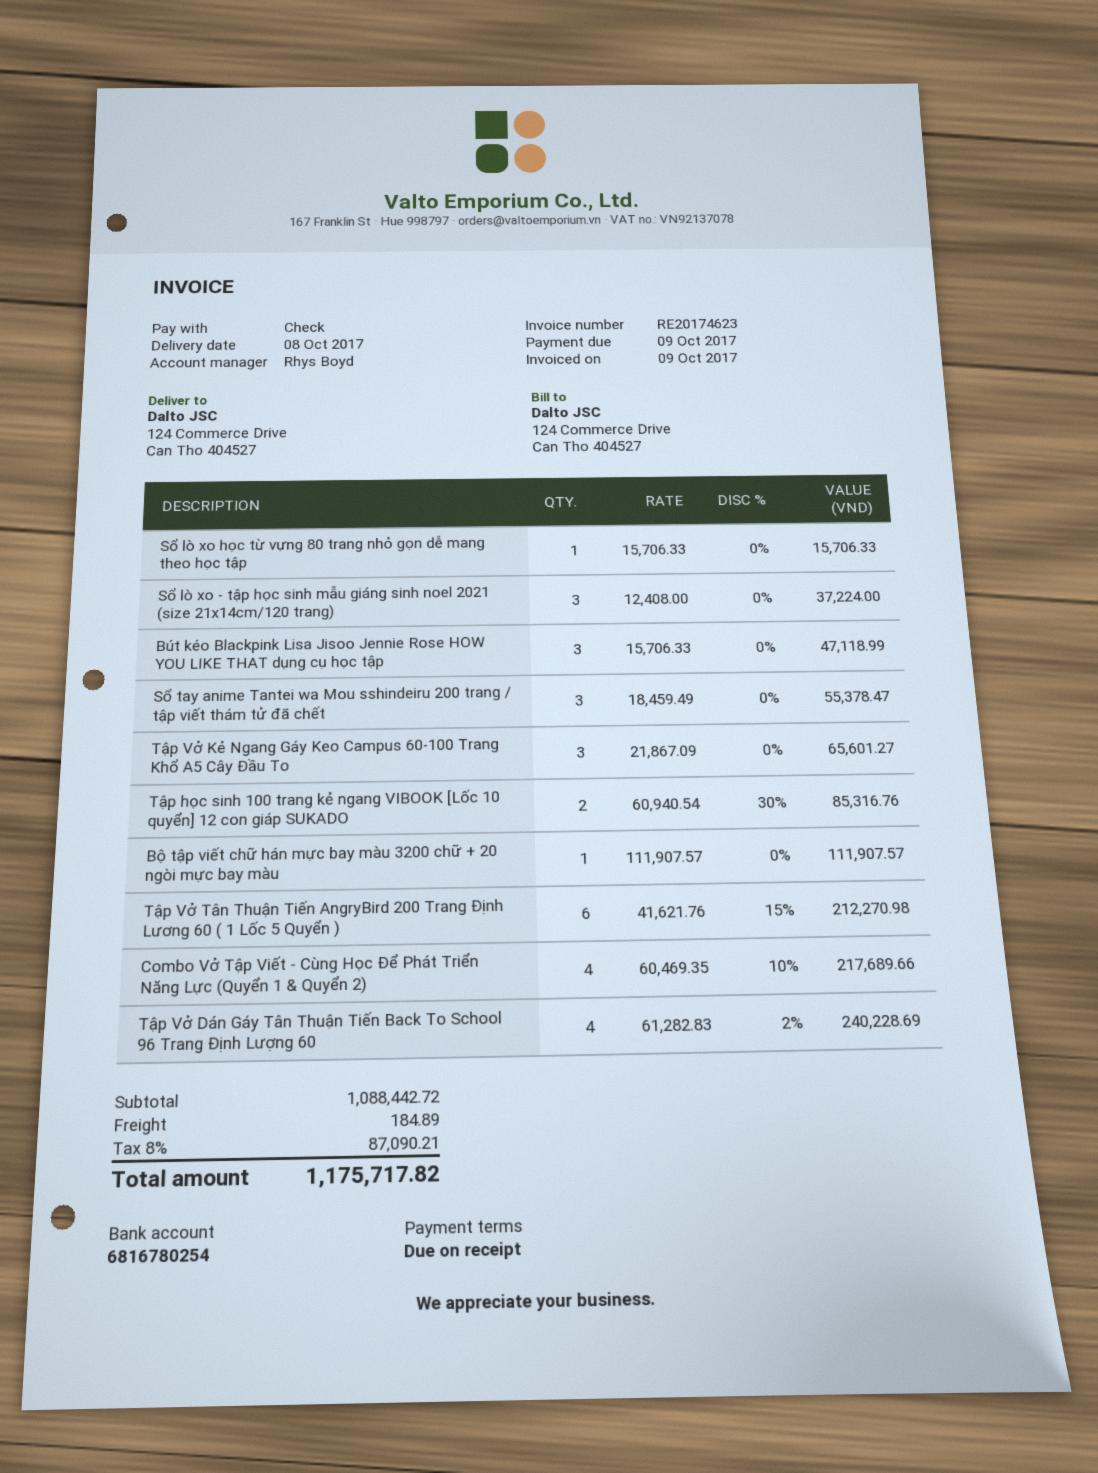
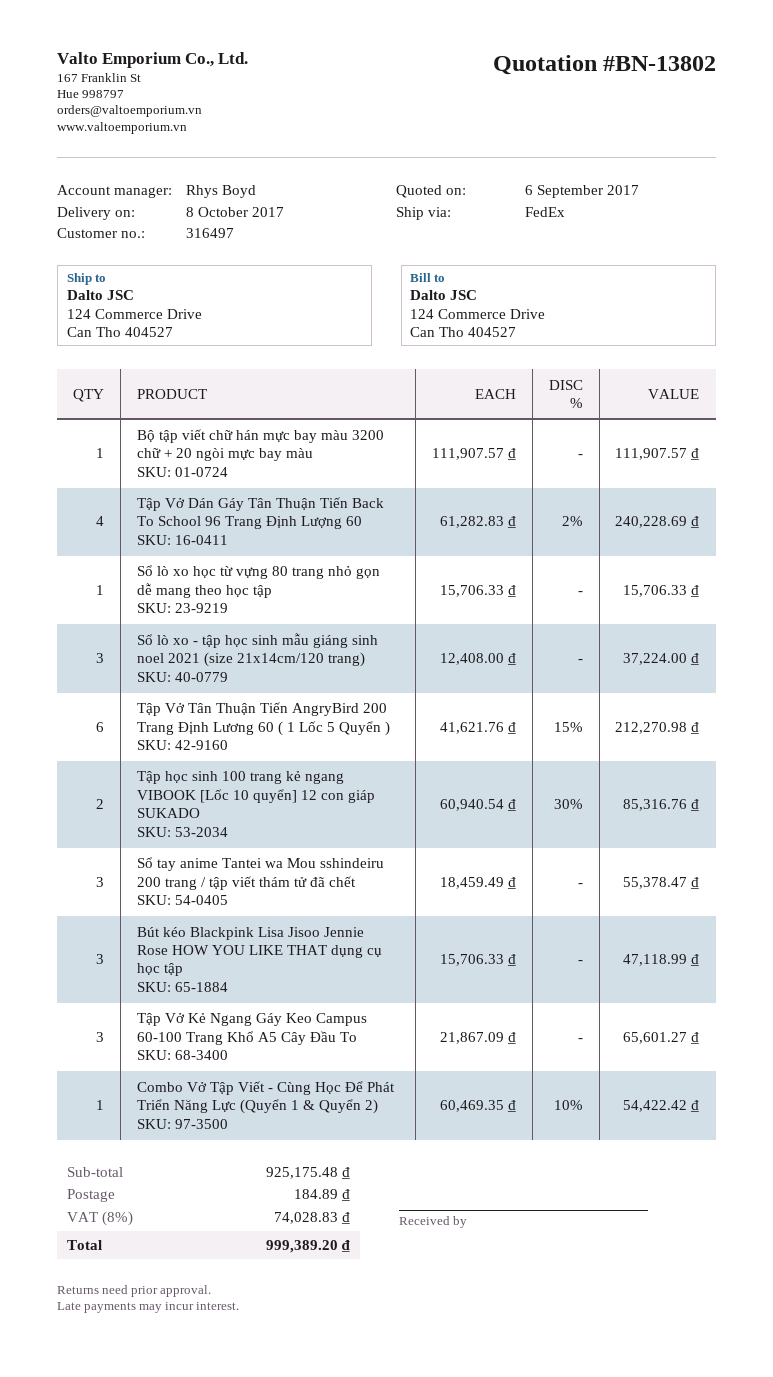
Combo Vở Tập Viết - Cùng Học Để Phát Triển Năng Lực (Quyển 1 & Quyển 2): 4 x 60469.35 - 10% = 217689.66 -> 1 x 60469.35 - 10% = 54422.42
subtotal: 1088442.72 -> 925175.48
tax: 8% = 87090.21 -> 8% = 74028.83
total: 1175717.82 -> 999389.20

